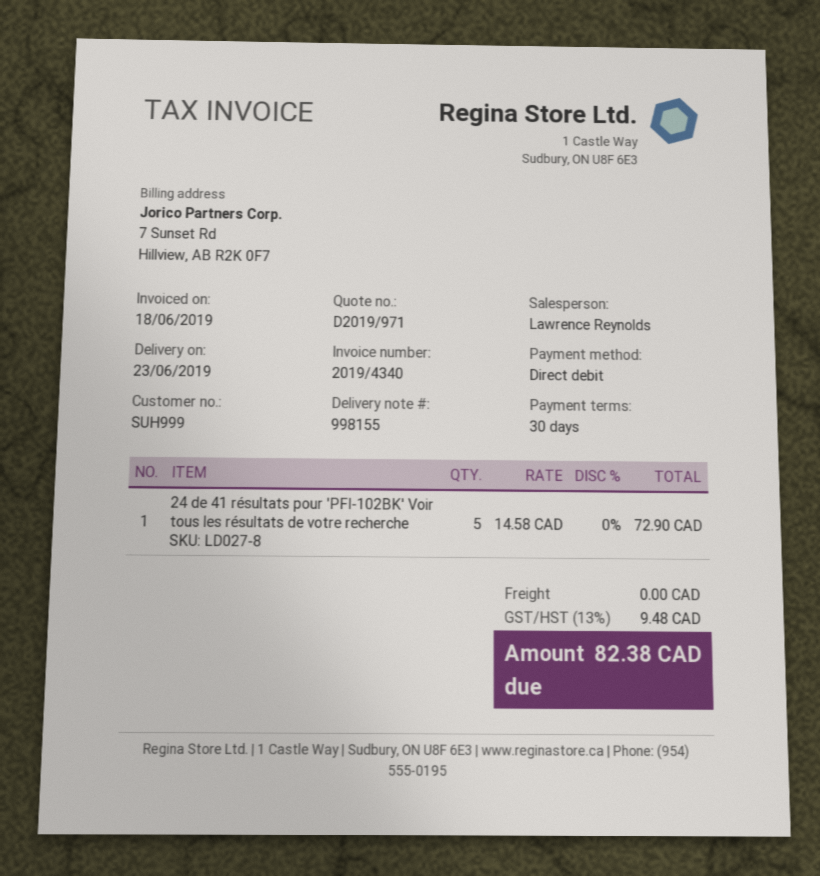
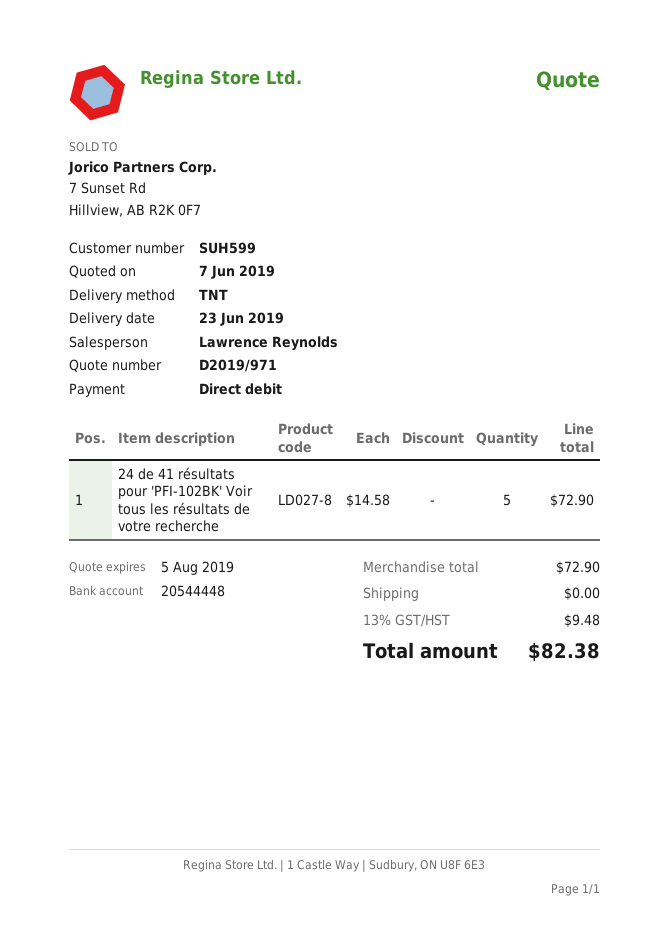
customer number: SUH999 -> SUH599

